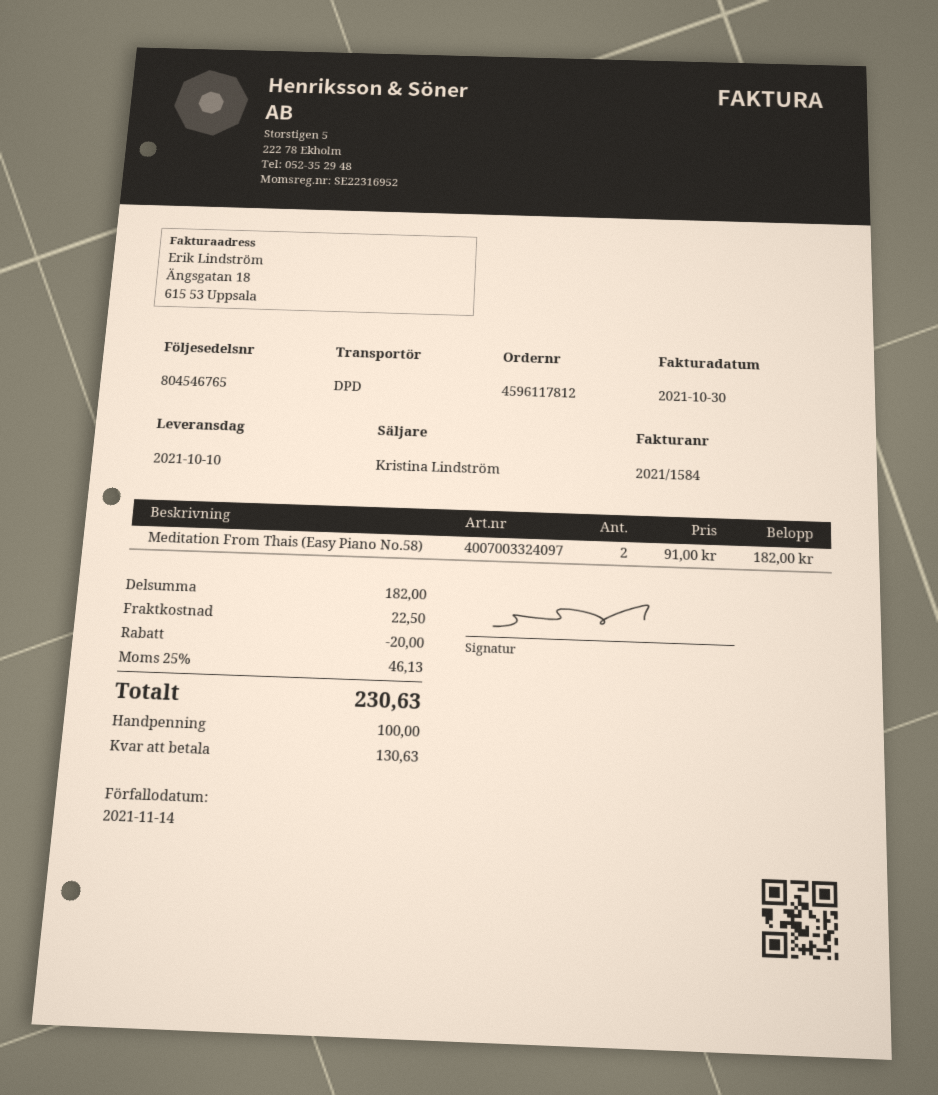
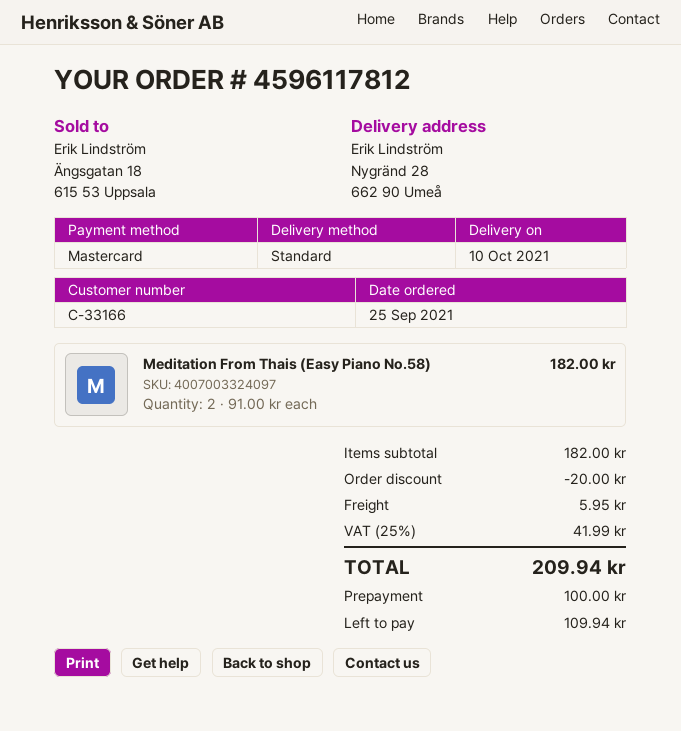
shipping method: DPD -> standard
shipping: 22.50 -> 5.95
tax: 25% = 46.13 -> 25% = 41.99
total: 230.63 -> 209.94
balance: 130.63 -> 109.94

